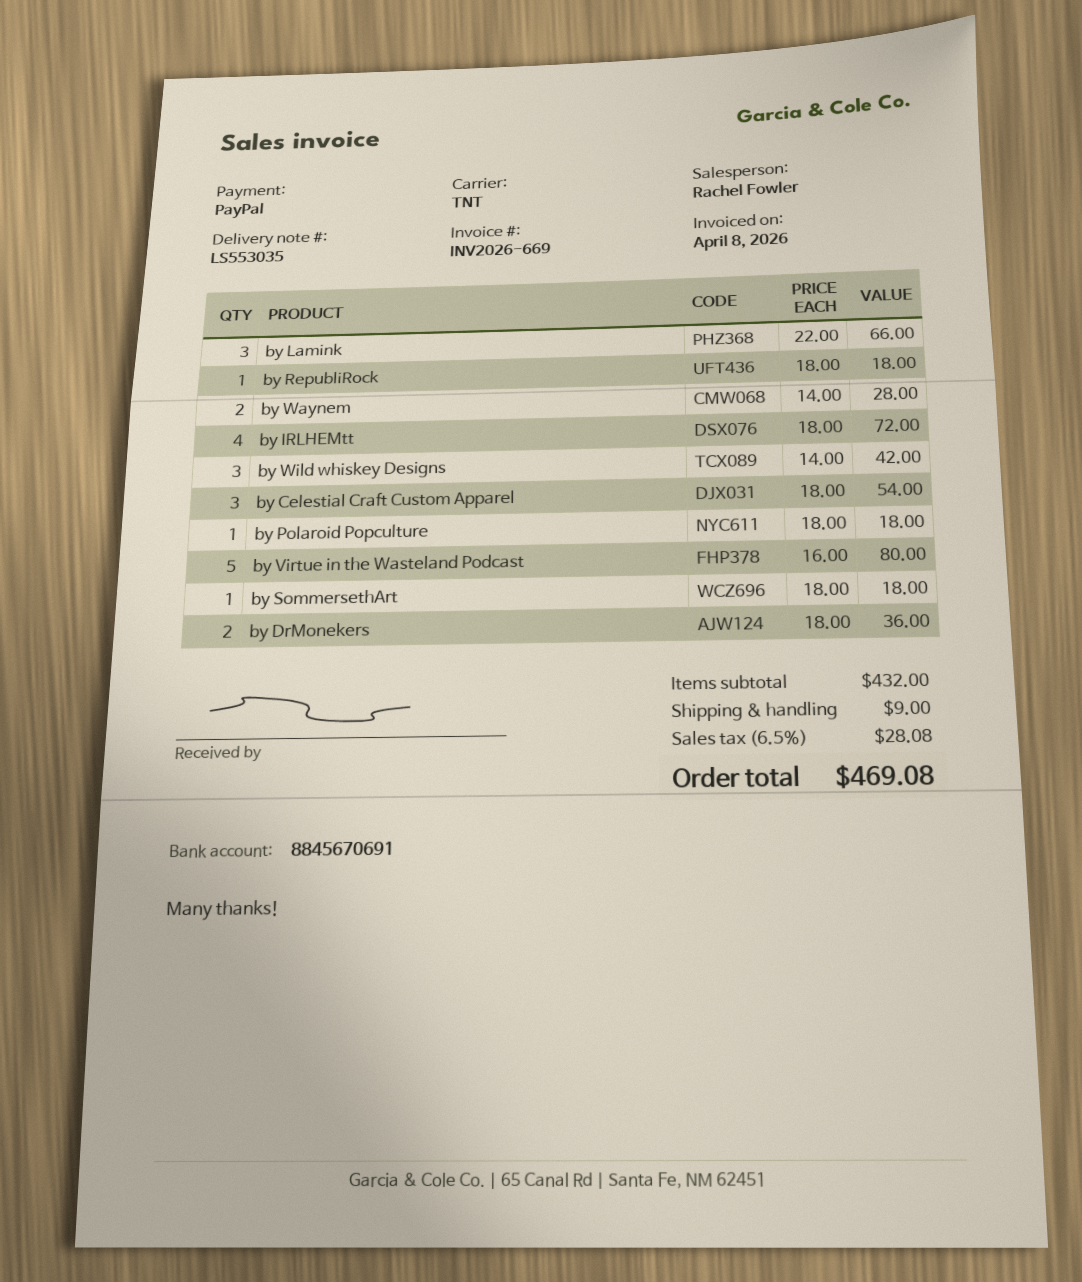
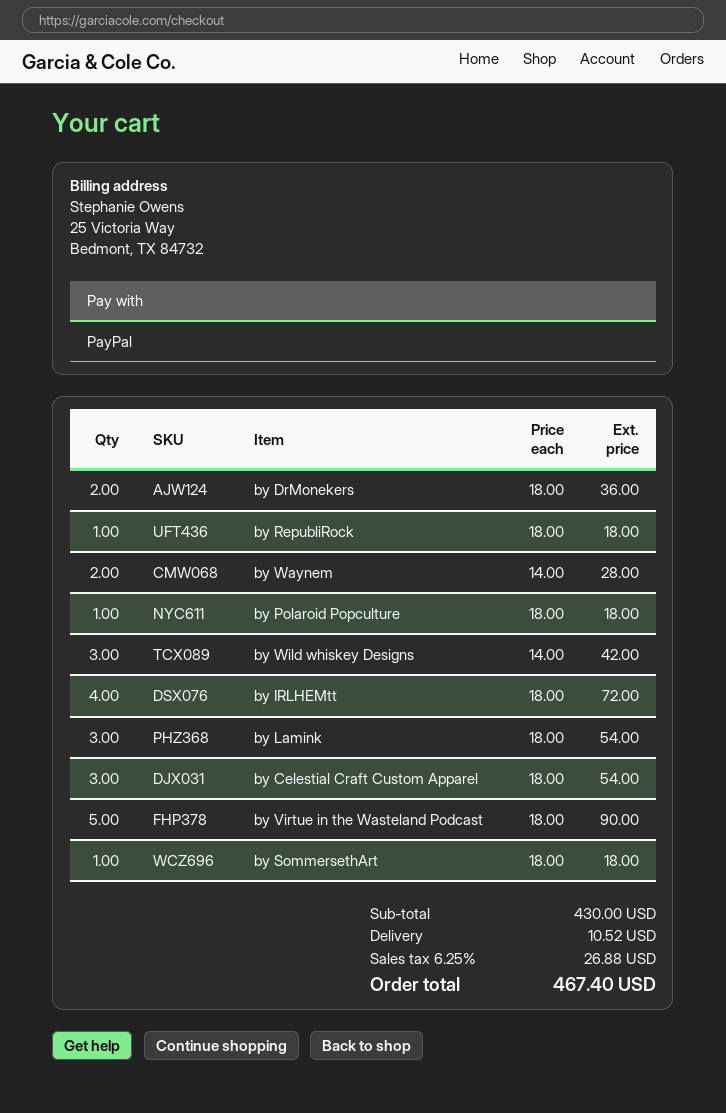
by Lamink: 3 x 22.00 = 66.00 -> 3 x 18.00 = 54.00
by Virtue in the Wasteland Podcast: 5 x 16.00 = 80.00 -> 5 x 18.00 = 90.00
subtotal: 432.00 -> 430.00
shipping: 9.00 -> 10.52
tax: 6.5% = 28.08 -> 6.25% = 26.88
total: 469.08 -> 467.40

